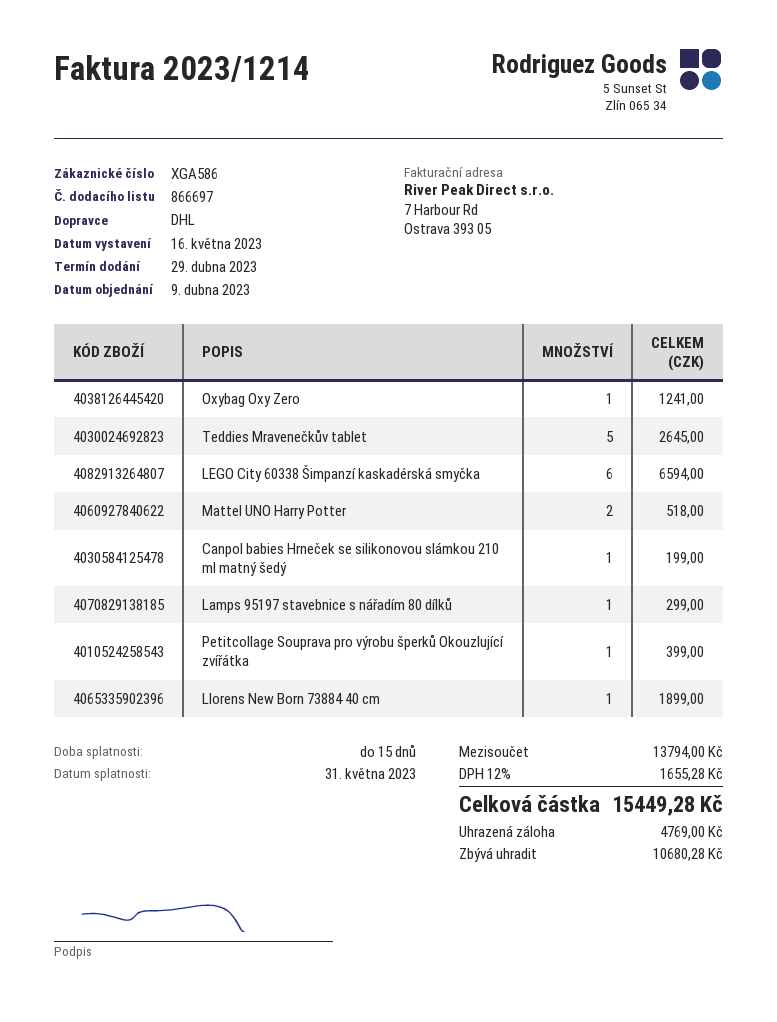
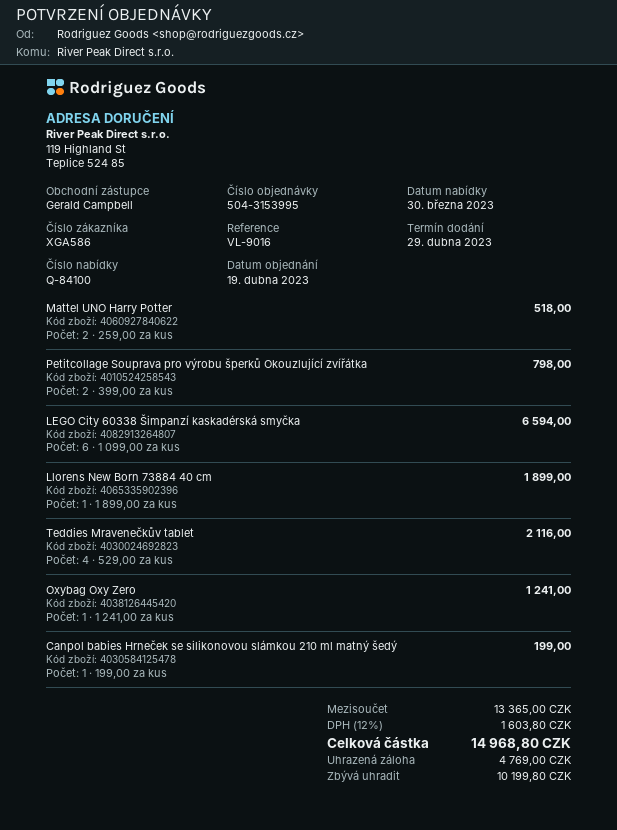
order date: 2023-04-09 -> 2023-04-19
Teddies Mravenečkův tablet: 5 for 2645.00 -> 4 for 2116.00
Lamps 95197 stavebnice s nářadím 80 dílků: 1 for 299.00 -> none
Petitcollage Souprava pro výrobu šperků Okouzlující zvířátka: 1 for 399.00 -> 2 for 798.00
subtotal: 13794.00 -> 13365.00
tax: 12% = 1655.28 -> 12% = 1603.80
total: 15449.28 -> 14968.80
balance: 10680.28 -> 10199.80

